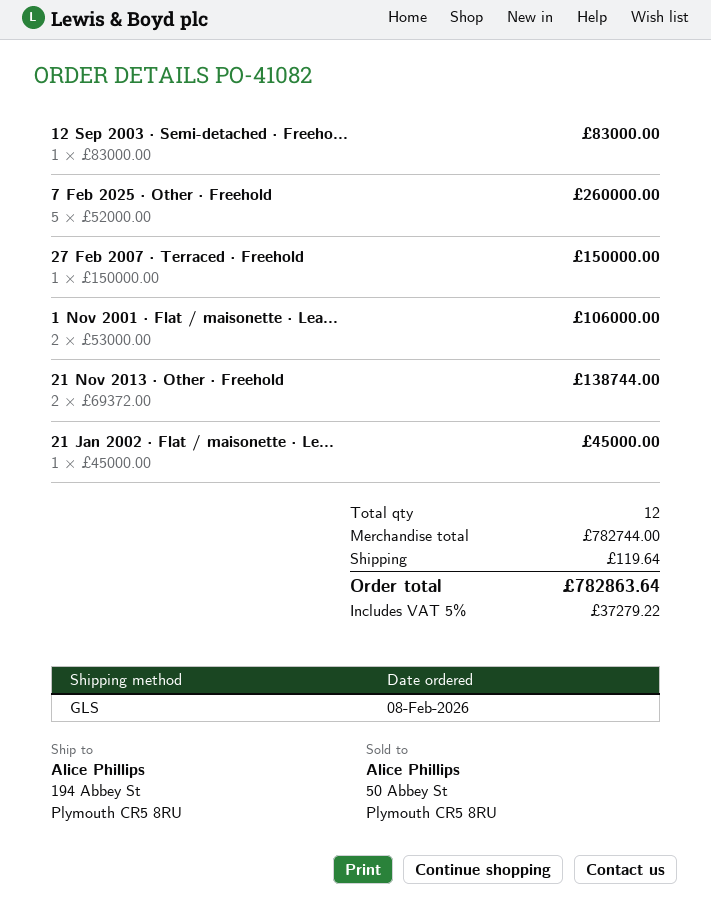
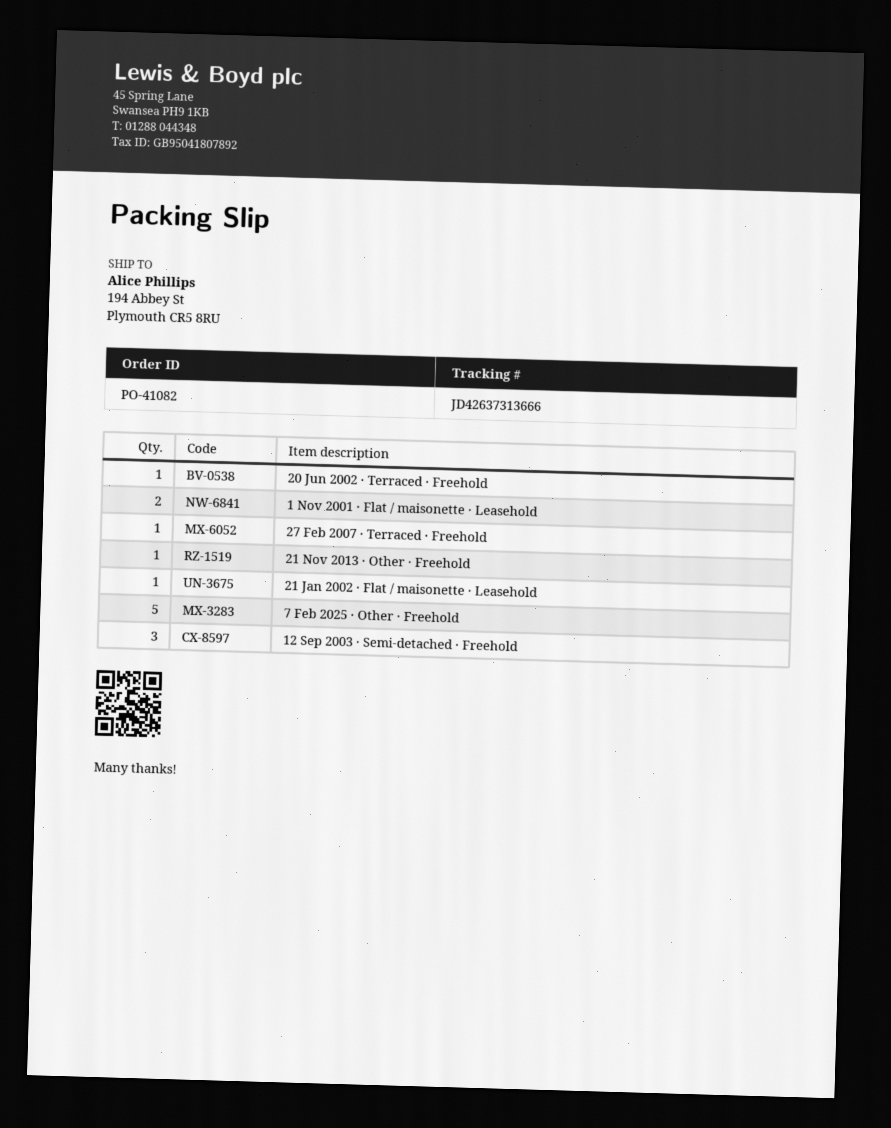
12 Sep 2003 · Semi-detached · Freeho...: 1 -> 3
21 Nov 2013 · Other · Freehold: 2 -> 1
20 Jun 2002 · Terraced · Freehold: none -> 1

